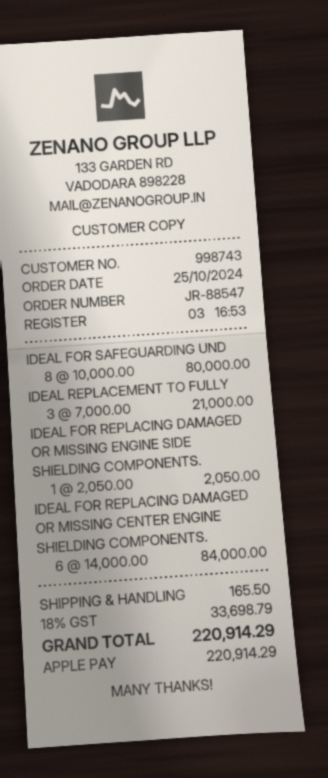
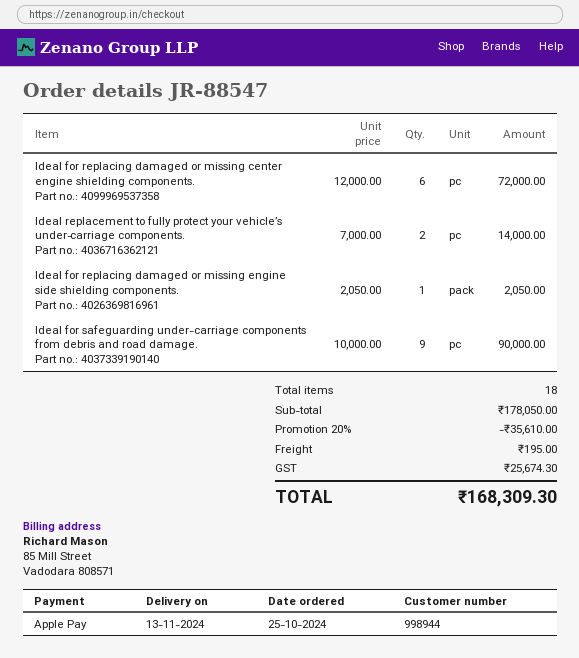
customer number: 998743 -> 998944
IDEAL FOR SAFEGUARDING UND: 8 x 10000.00 = 80000.00 -> 9 x 10000.00 = 90000.00
IDEAL REPLACEMENT TO FULLY: 3 x 7000.00 = 21000.00 -> 2 x 7000.00 = 14000.00
IDEAL FOR REPLACING DAMAGED OR MISSING CENTER ENGINE SHIELDING COMPONENTS.: 6 x 14000.00 = 84000.00 -> 6 x 12000.00 = 72000.00
discount: none -> 20% = 35610.00
shipping: 165.50 -> 195.00
tax: 33698.79 -> 25674.30
total: 220914.29 -> 168309.30

